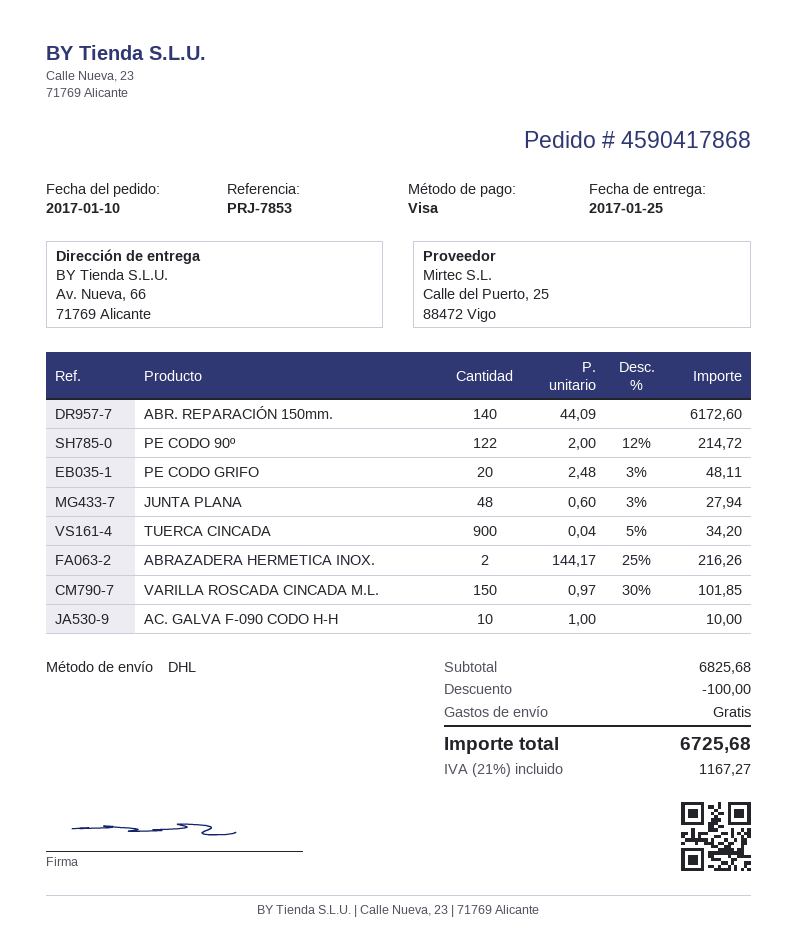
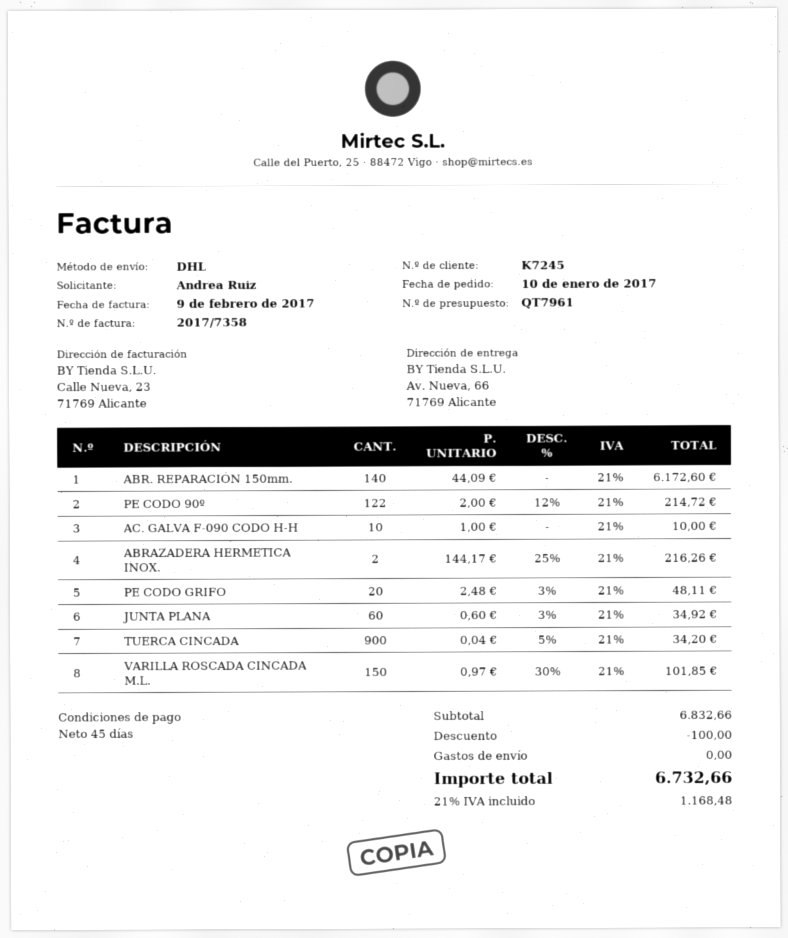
JUNTA PLANA: 48 x 0.60 - 3% = 27.94 -> 60 x 0.60 - 3% = 34.92
subtotal: 6825.68 -> 6832.66
tax: 21% = 1167.27 -> 21% = 1168.48
total: 6725.68 -> 6732.66

